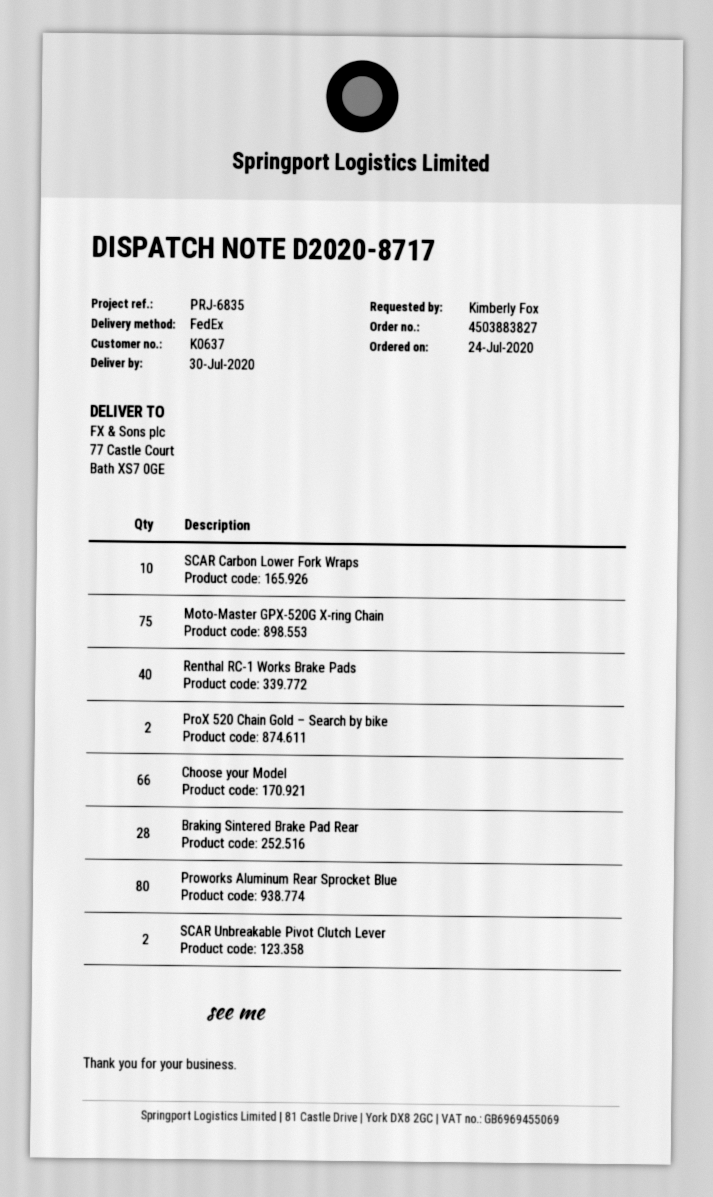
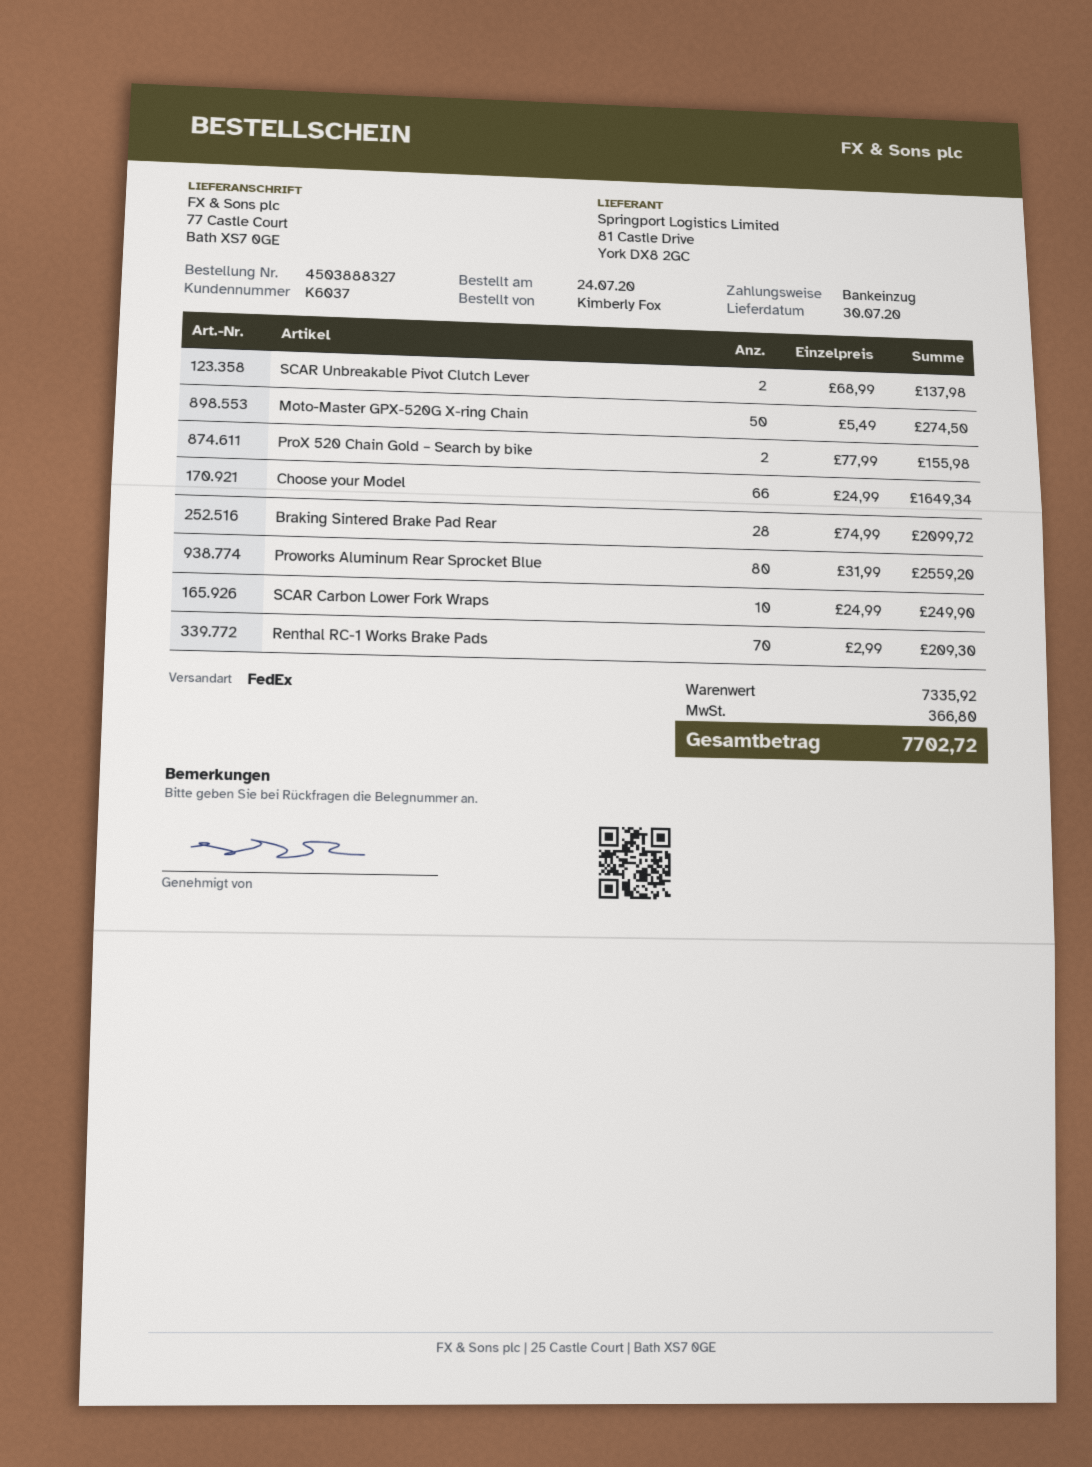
order number: 4503883827 -> 4503888327
customer number: K0637 -> K6037
Moto-Master GPX-520G X-ring Chain: 75 -> 50
Renthal RC-1 Works Brake Pads: 40 -> 70

